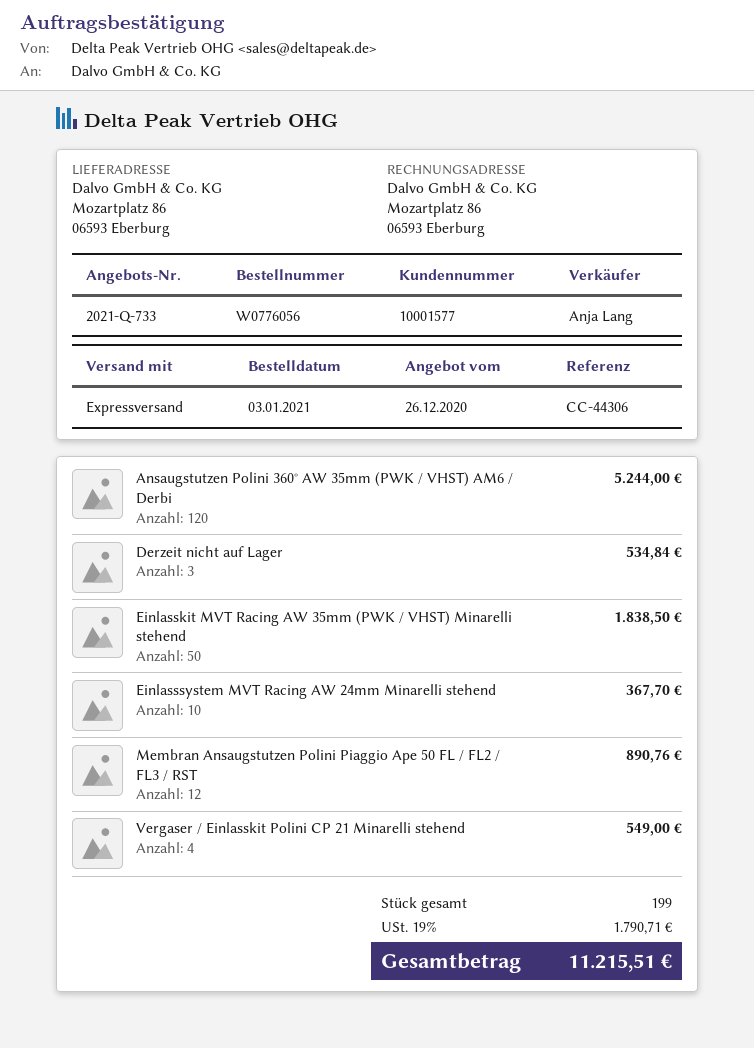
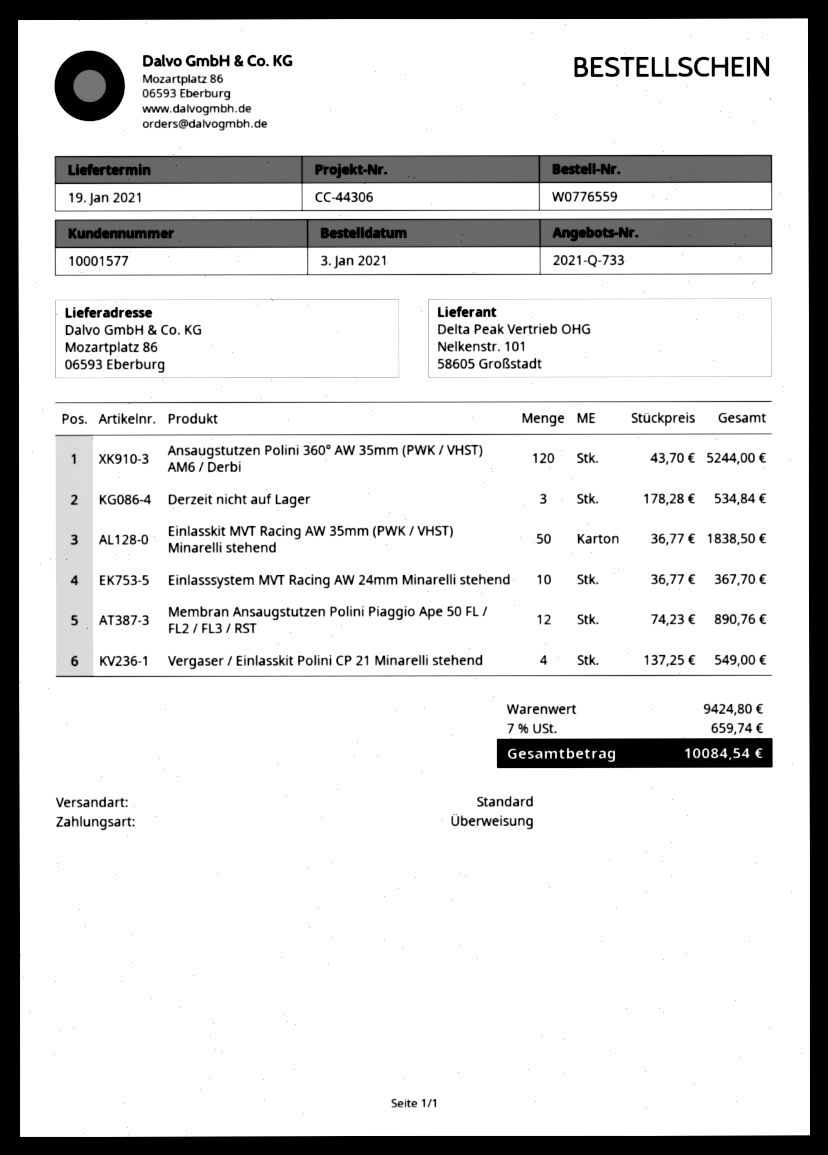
order number: W0776056 -> W0776559
shipping method: express -> standard
tax: 19% = 1790.71 -> 7% = 659.74
total: 11215.51 -> 10084.54

